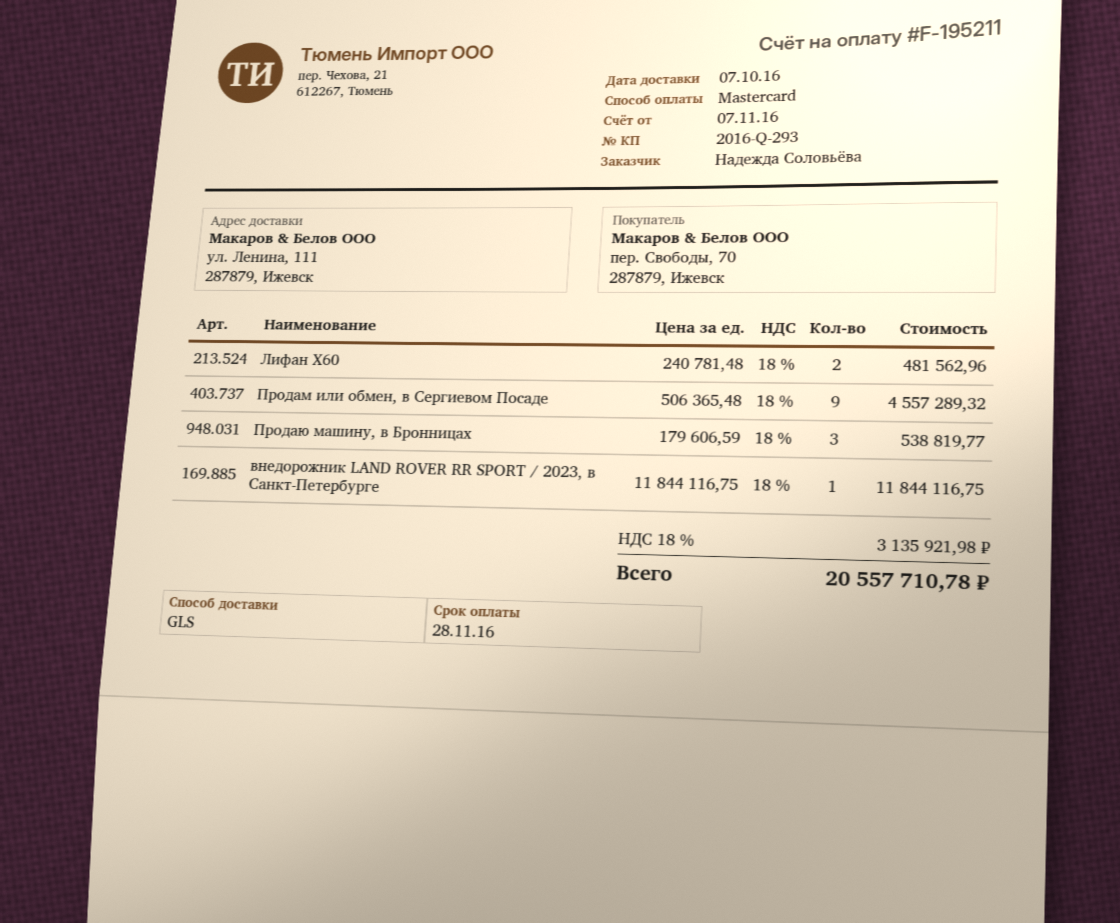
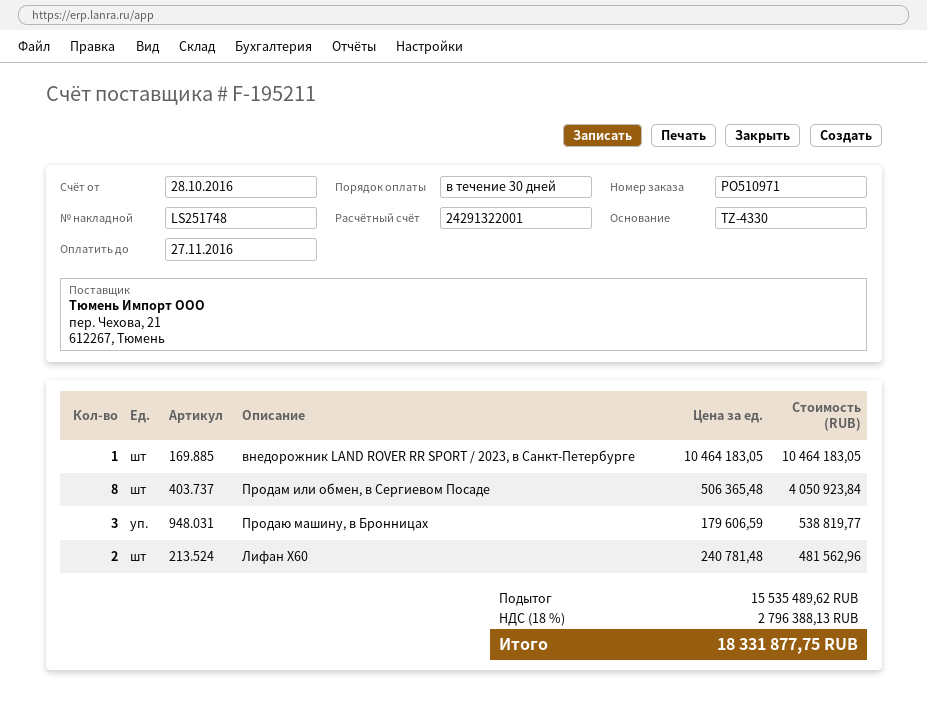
invoice date: 2016-11-07 -> 2016-10-28
due date: 2016-11-28 -> 2016-11-27
Продам или обмен, в Сергиевом Посаде: 9 x 506365.48 = 4557289.32 -> 8 x 506365.48 = 4050923.84
внедорожник LAND ROVER RR SPORT / 2023, в Санкт-Петербурге: 1 x 11844116.75 = 11844116.75 -> 1 x 10464183.05 = 10464183.05
tax: 18% = 3135921.98 -> 18% = 2796388.13
total: 20557710.78 -> 18331877.75

